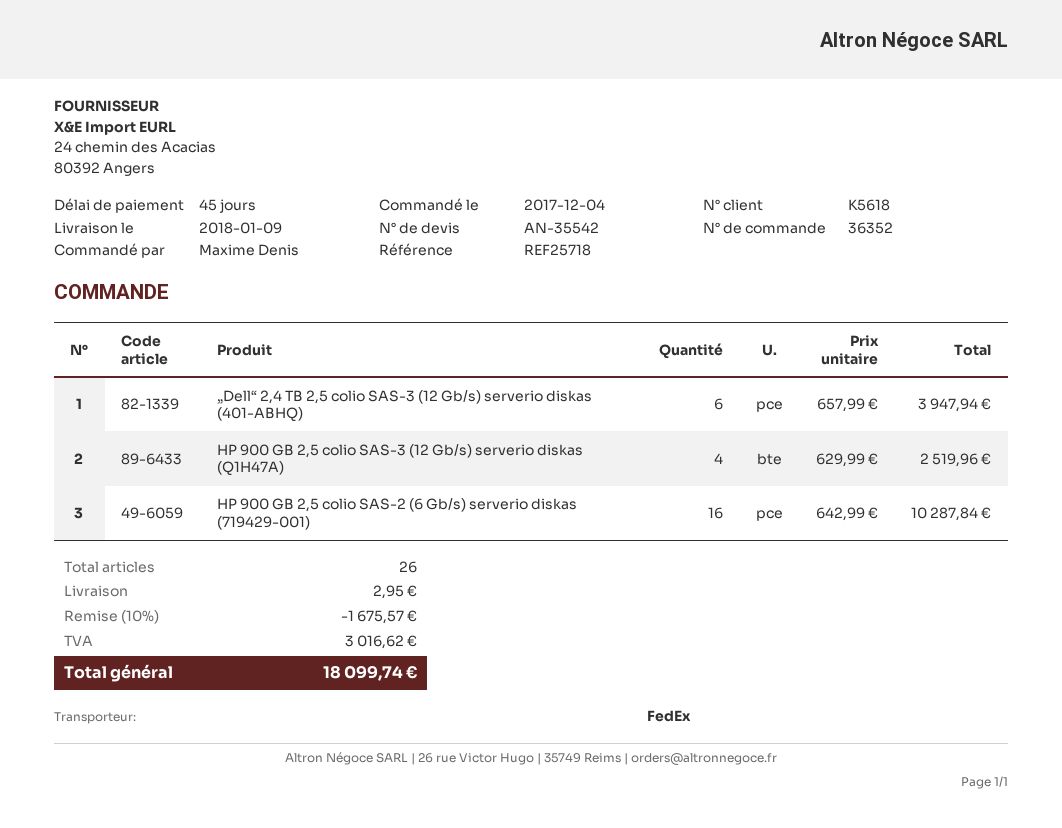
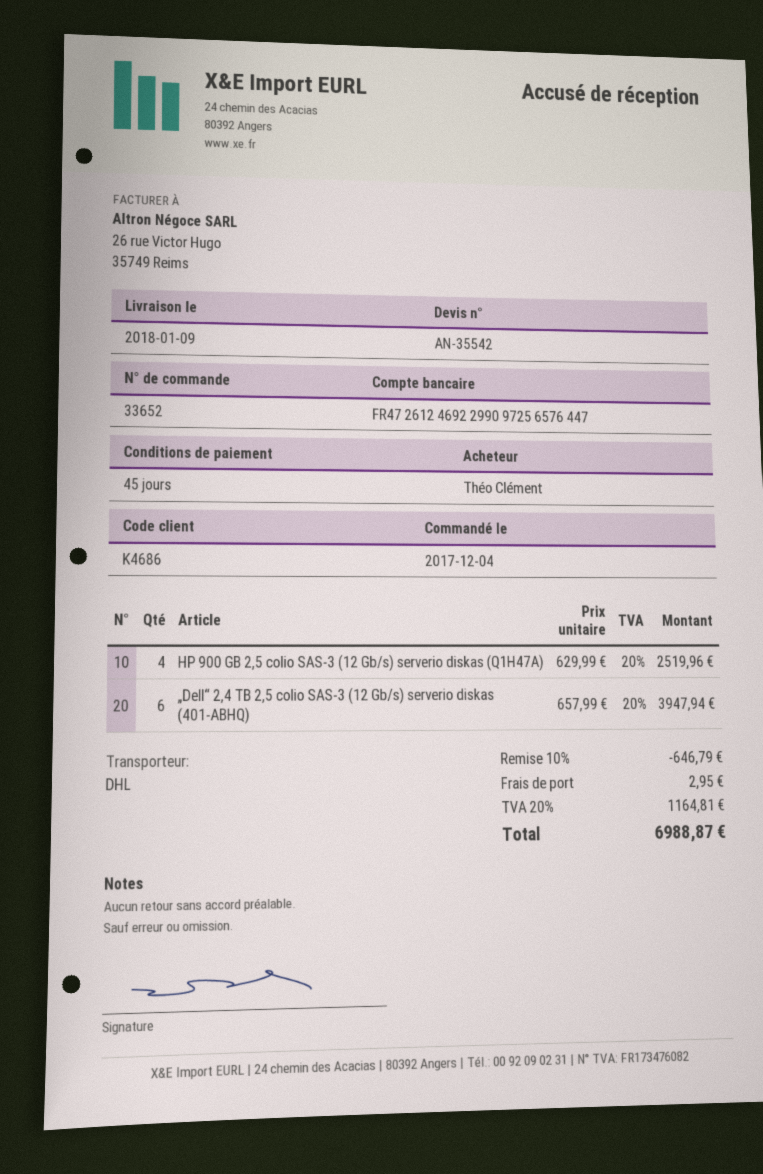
order number: 36352 -> 33652
customer number: K5618 -> K4686
ordered by: Maxime Denis -> Théo Clément
shipping method: FedEx -> DHL
HP 900 GB 2,5 colio SAS-2 (6 Gb/s) serverio diskas (719429-001): 16 x 642.99 = 10287.84 -> none
discount: 10% = 1675.57 -> 10% = 646.79
tax: 3016.62 -> 1164.81
total: 18099.74 -> 6988.87

